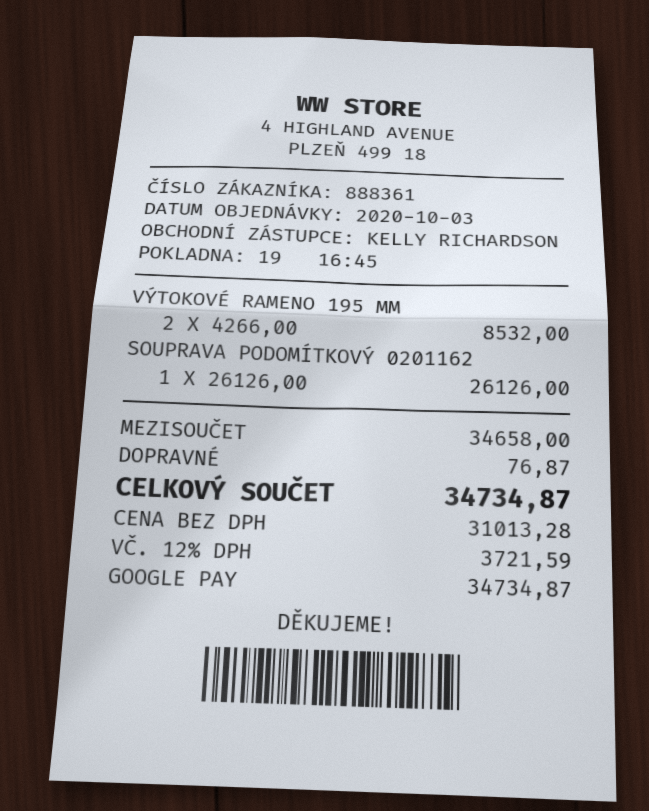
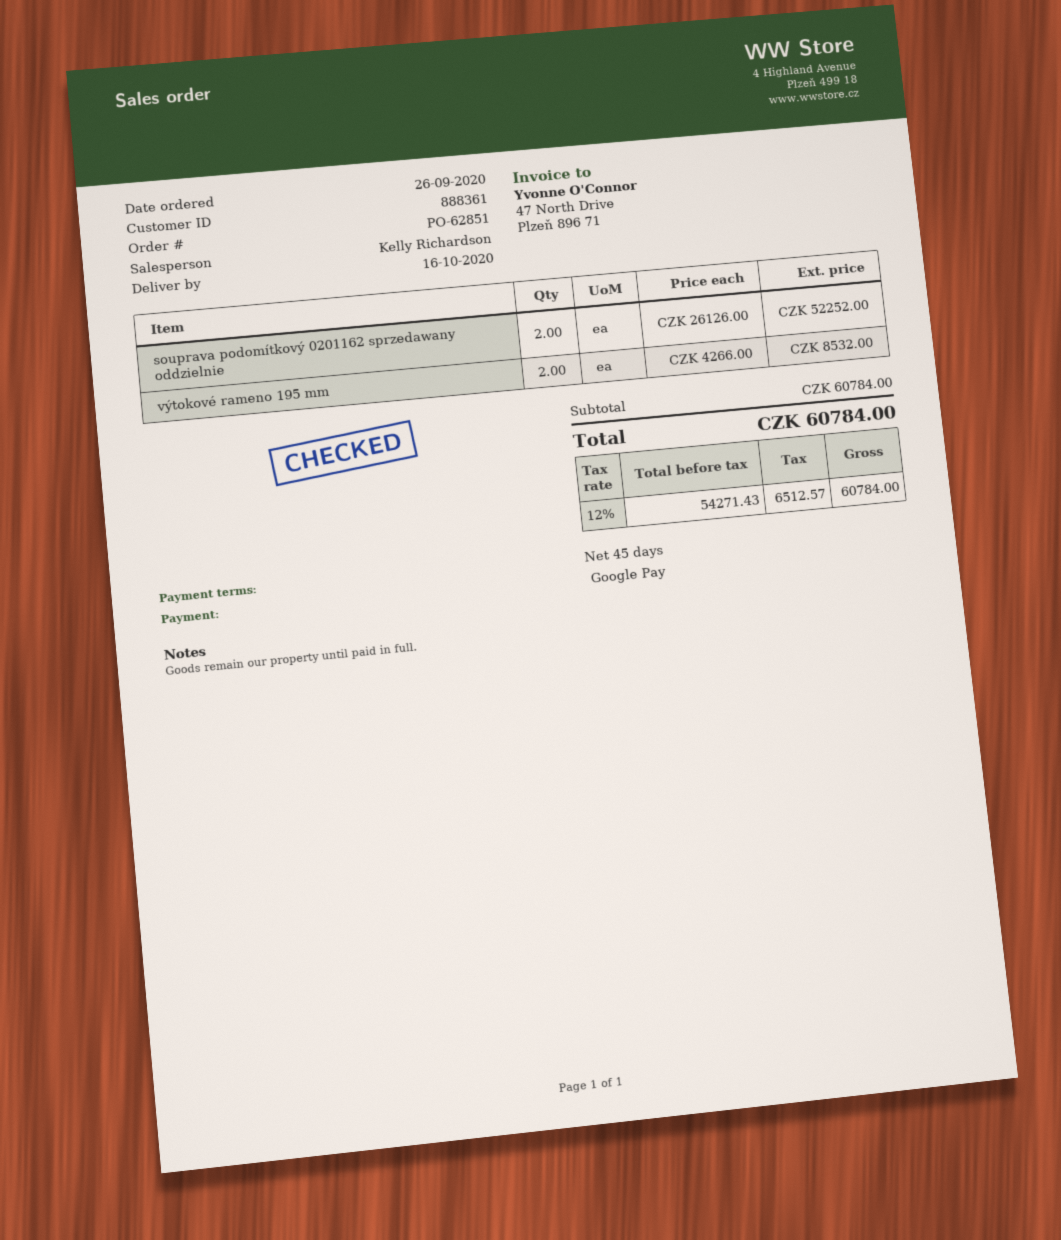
order date: 2020-10-03 -> 2020-09-26
SOUPRAVA PODOMÍTKOVÝ 0201162: 1 x 26126.00 = 26126.00 -> 2 x 26126.00 = 52252.00
subtotal: 34658.00 -> 60784.00
shipping: 76.87 -> none
net: 31013.28 -> 54271.43
tax: 12% = 3721.59 -> 12% = 6512.57
total: 34734.87 -> 60784.00

